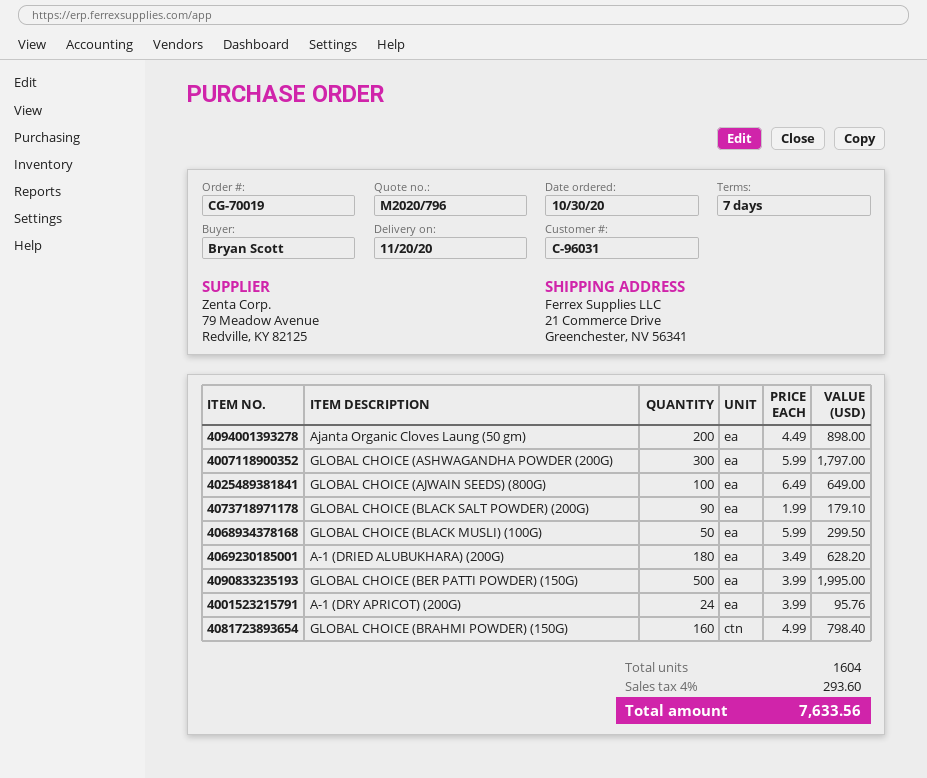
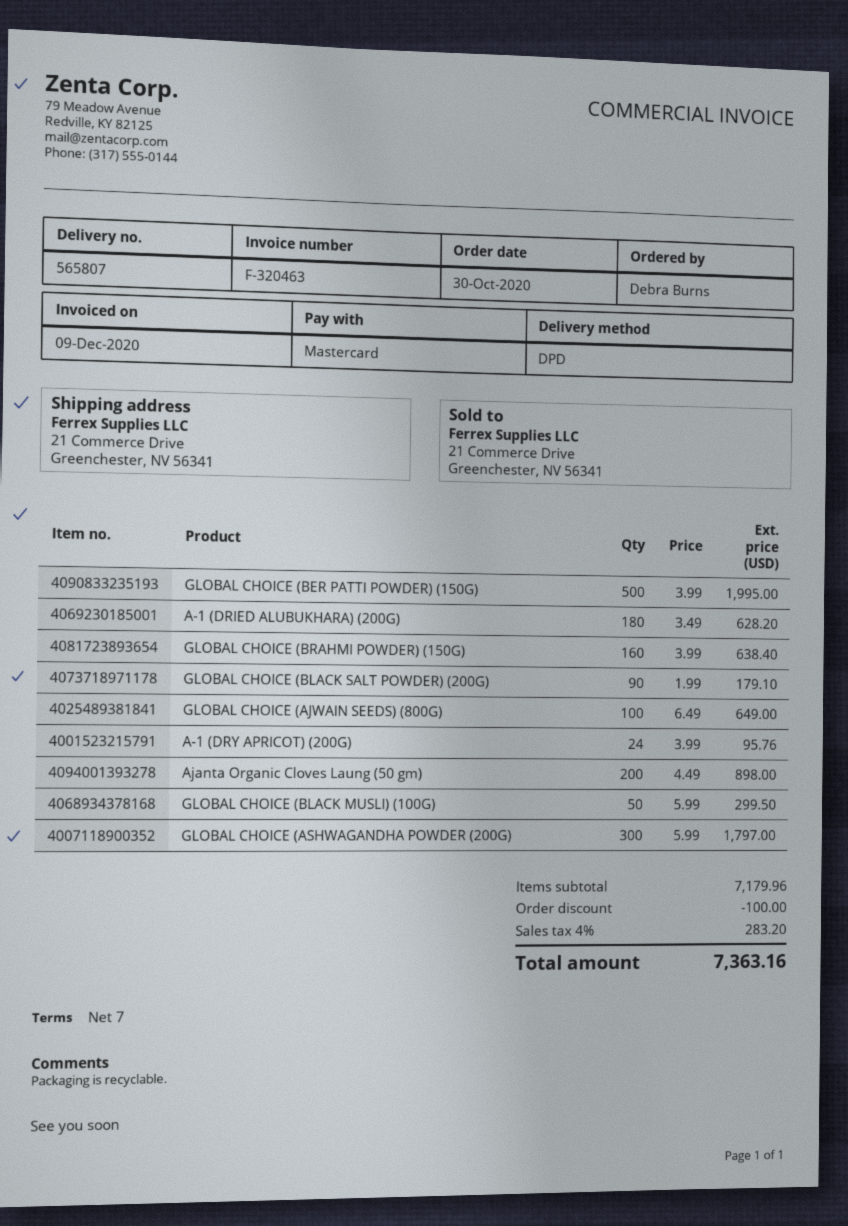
ordered by: Bryan Scott -> Debra Burns
GLOBAL CHOICE (BRAHMI POWDER) (150G): 160 x 4.99 = 798.40 -> 160 x 3.99 = 638.40
discount: none -> 100.00
tax: 4% = 293.60 -> 4% = 283.20
total: 7633.56 -> 7363.16

